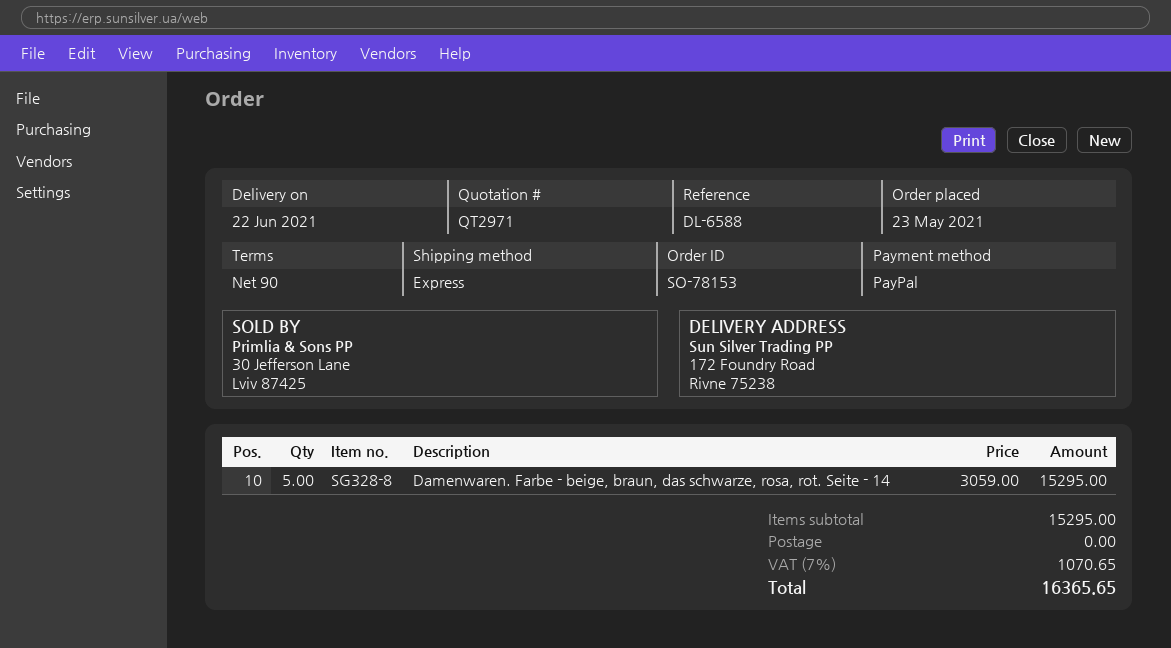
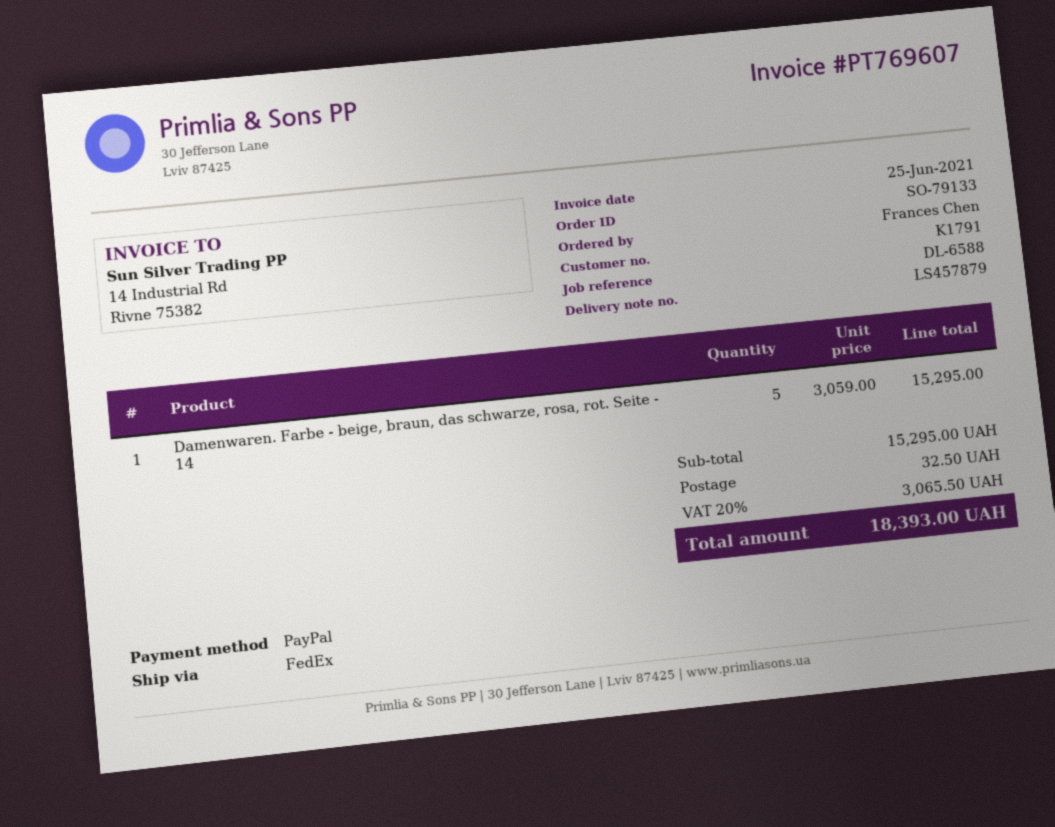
order number: SO-78153 -> SO-79133
shipping method: express -> FedEx
shipping: 0.00 -> 32.50
tax: 7% = 1070.65 -> 20% = 3065.50
total: 16365.65 -> 18393.00

